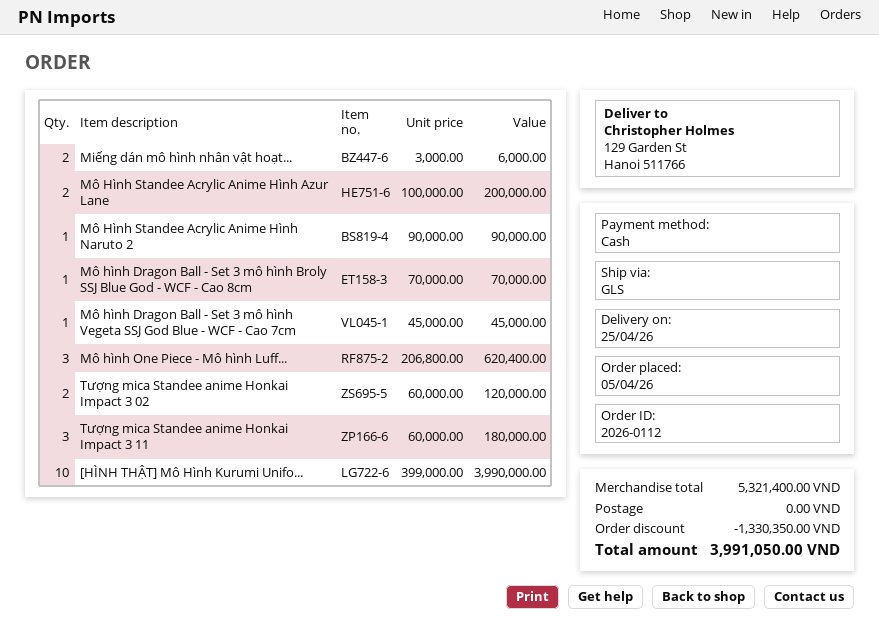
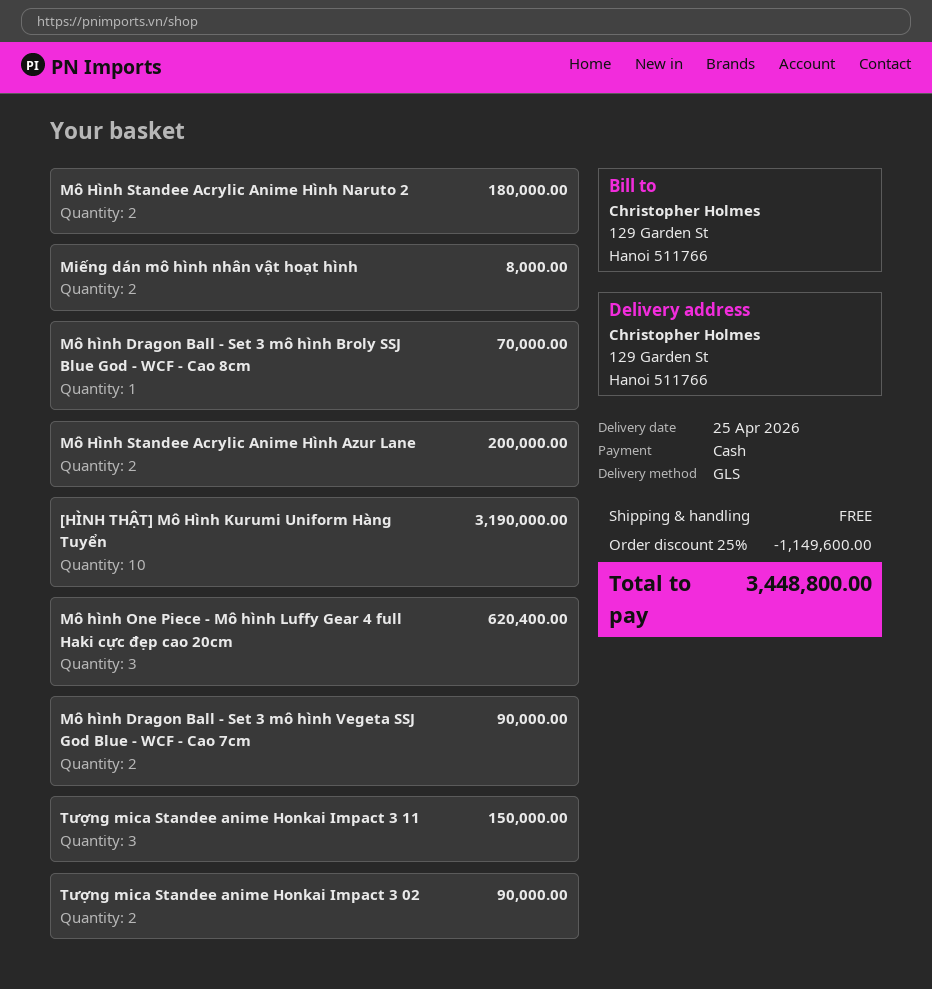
Miếng dán mô hình nhân vật hoạt...: 2 for 6000.00 -> 2 for 8000.00
Mô Hình Standee Acrylic Anime Hình Naruto 2: 1 for 90000.00 -> 2 for 180000.00
Mô hình Dragon Ball - Set 3 mô hình Vegeta SSJ God Blue - WCF - Cao 7cm: 1 for 45000.00 -> 2 for 90000.00
Tượng mica Standee anime Honkai Impact 3 02: 2 for 120000.00 -> 2 for 90000.00
Tượng mica Standee anime Honkai Impact 3 11: 3 for 180000.00 -> 3 for 150000.00
[HÌNH THẬT] Mô Hình Kurumi Unifo...: 10 for 3990000.00 -> 10 for 3190000.00
discount: 1330350.00 -> 1149600.00
total: 3991050.00 -> 3448800.00

